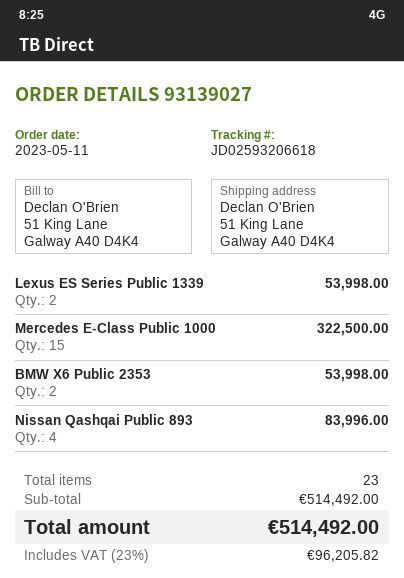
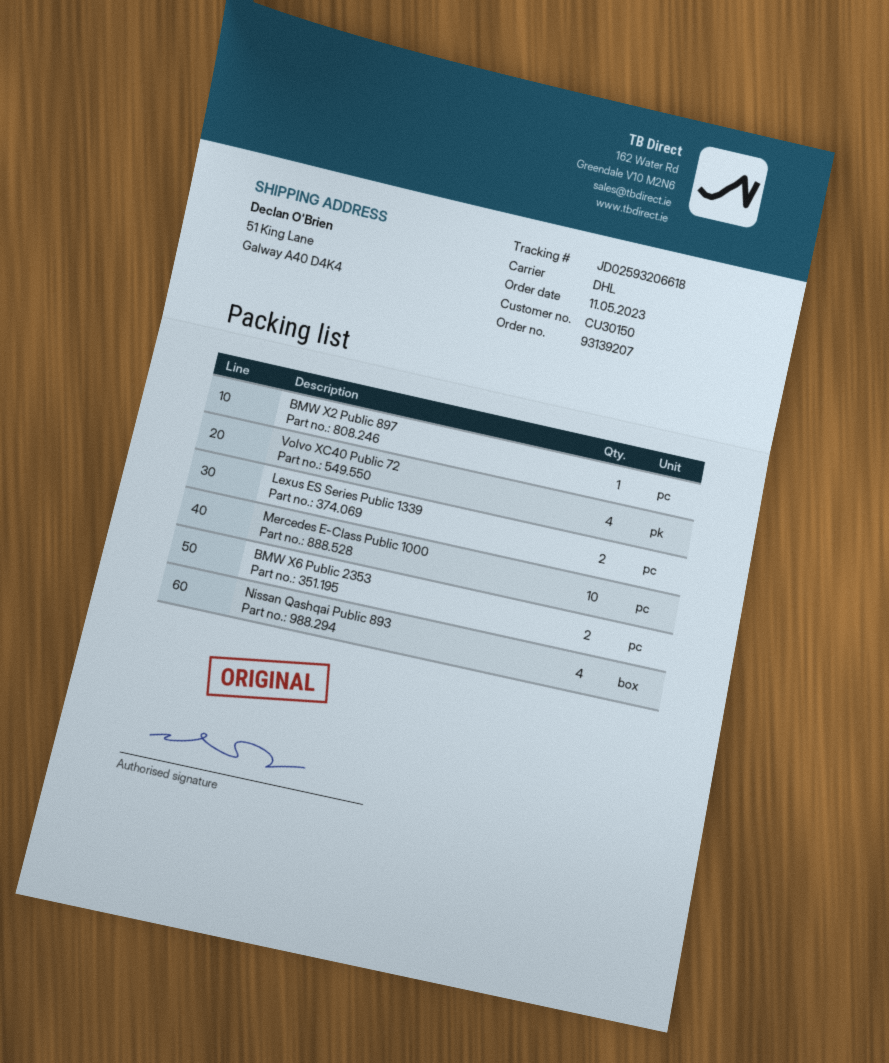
order number: 93139027 -> 93139207
Mercedes E-Class Public 1000: 15 -> 10
BMW X2 Public 897: none -> 1
Volvo XC40 Public 72: none -> 4

